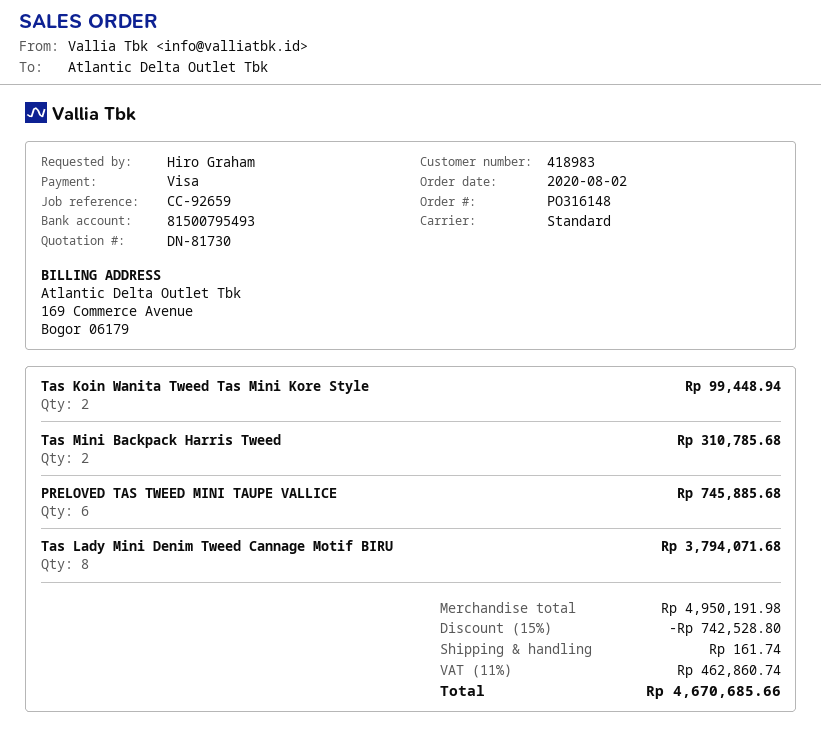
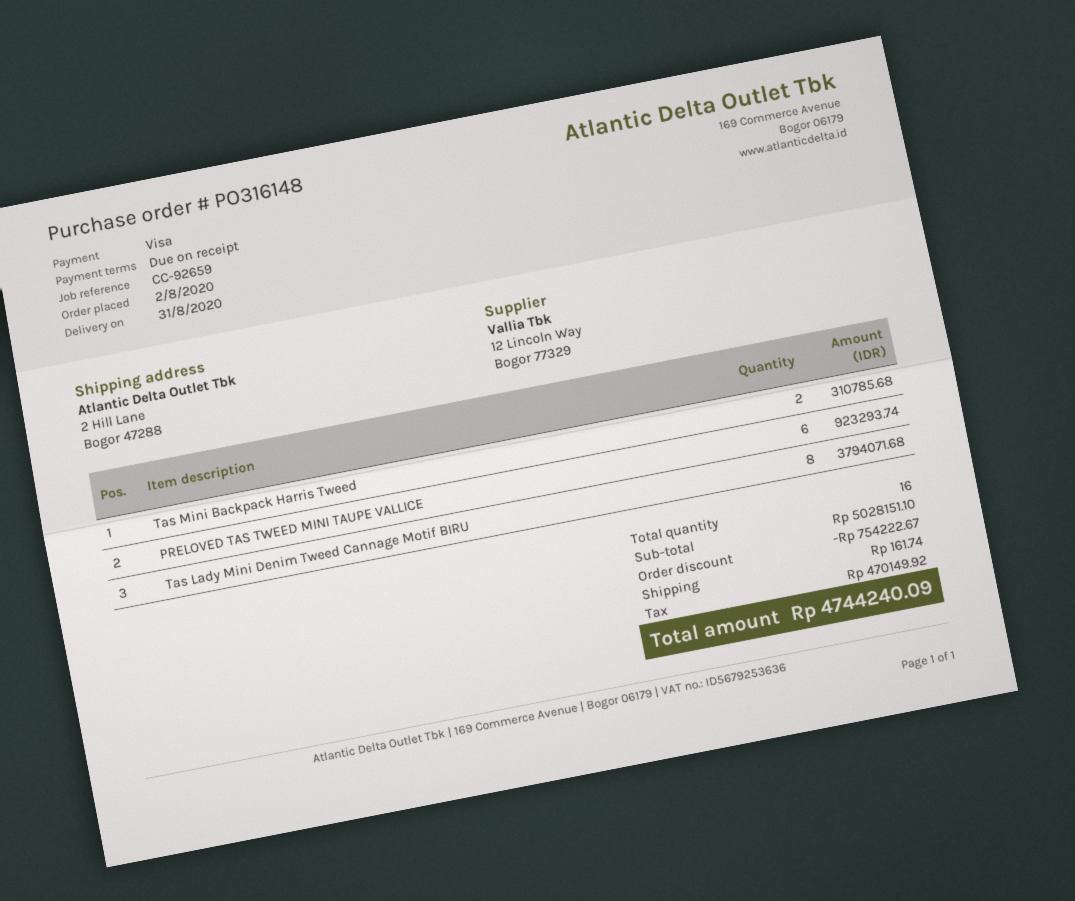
Tas Koin Wanita Tweed Tas Mini Kore Style: 2 for 99448.94 -> none
PRELOVED TAS TWEED MINI TAUPE VALLICE: 6 for 745885.68 -> 6 for 923293.74
subtotal: 4950191.98 -> 5028151.10
discount: 742528.80 -> 754222.67
tax: 462860.74 -> 470149.92
total: 4670685.66 -> 4744240.09

